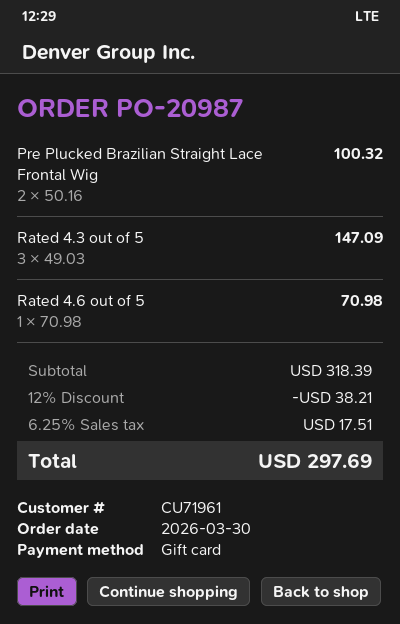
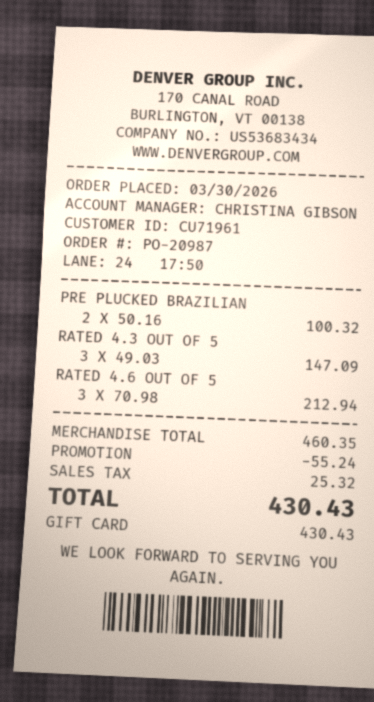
Rated 4.6 out of 5: 1 x 70.98 = 70.98 -> 3 x 70.98 = 212.94
subtotal: 318.39 -> 460.35
discount: 38.21 -> 55.24
tax: 17.51 -> 25.32
total: 297.69 -> 430.43

